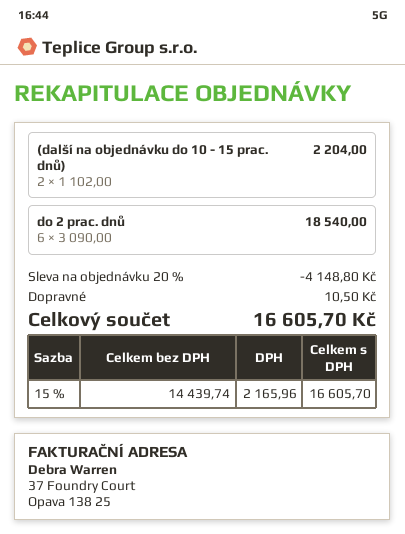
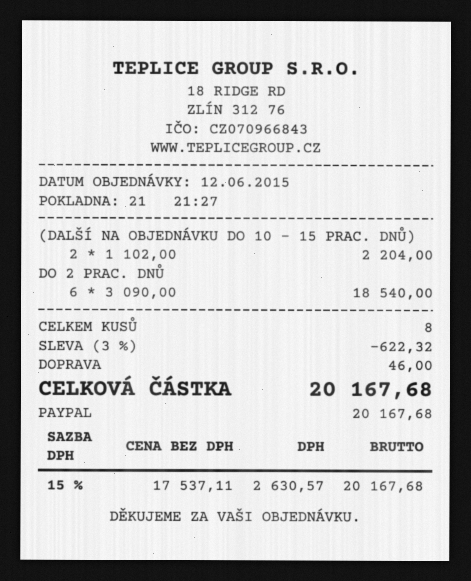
discount: 20% = 4148.80 -> 3% = 622.32
shipping: 10.50 -> 46.00
net: 14439.74 -> 17537.11
tax: 15% = 2165.96 -> 15% = 2630.57
total: 16605.70 -> 20167.68

